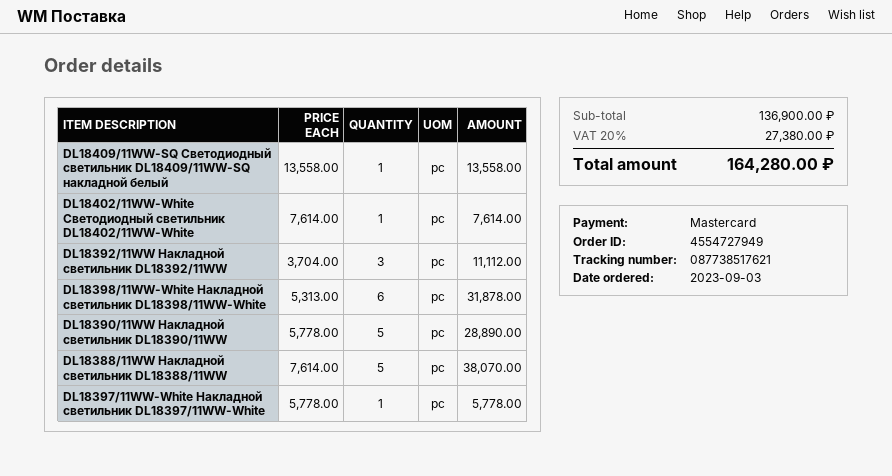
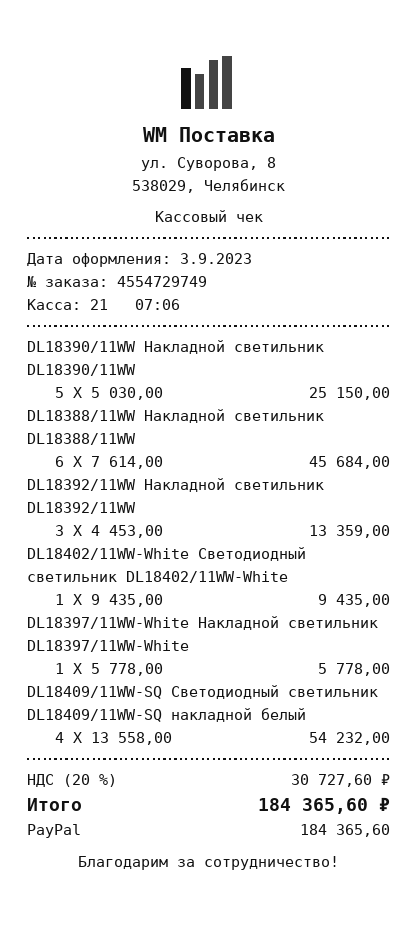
order number: 4554727949 -> 4554729749
payment method: Mastercard -> PayPal
DL18409/11WW-SQ Cветодиодный светильник DL18409/11WW-SQ накладной белый: 1 x 13558.00 = 13558.00 -> 4 x 13558.00 = 54232.00
DL18402/11WW-White Cветодиодный светильник DL18402/11WW-White: 1 x 7614.00 = 7614.00 -> 1 x 9435.00 = 9435.00
DL18392/11WW Накладной светильник DL18392/11WW: 3 x 3704.00 = 11112.00 -> 3 x 4453.00 = 13359.00
DL18398/11WW-White Накладной светильник DL18398/11WW-White: 6 x 5313.00 = 31878.00 -> none
DL18390/11WW Накладной светильник DL18390/11WW: 5 x 5778.00 = 28890.00 -> 5 x 5030.00 = 25150.00
DL18388/11WW Накладной светильник DL18388/11WW: 5 x 7614.00 = 38070.00 -> 6 x 7614.00 = 45684.00
tax: 20% = 27380.00 -> 20% = 30727.60
total: 164280.00 -> 184365.60

